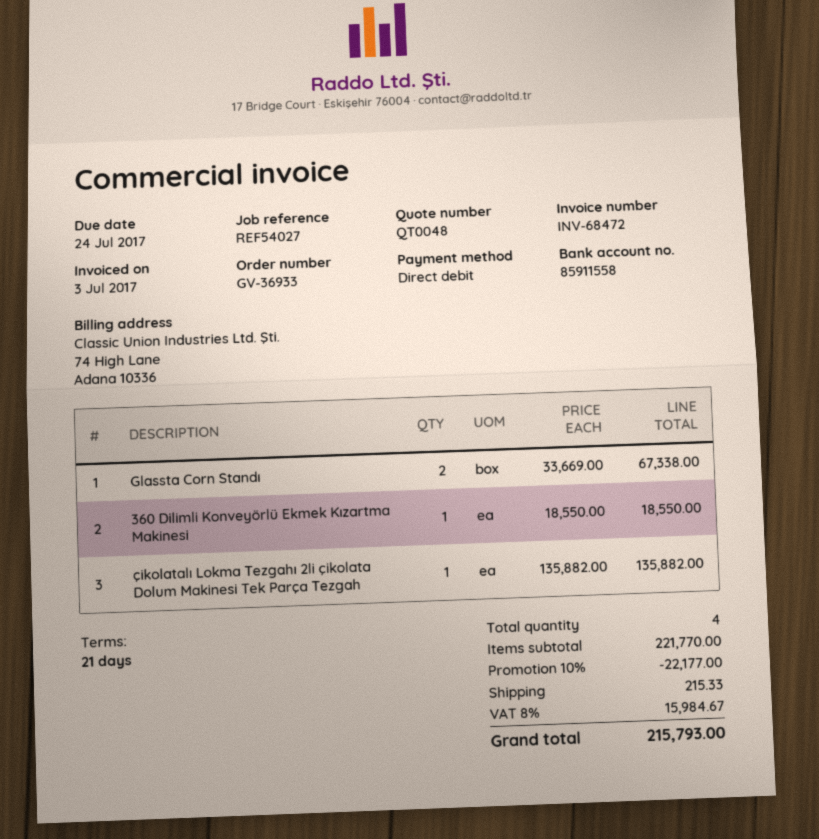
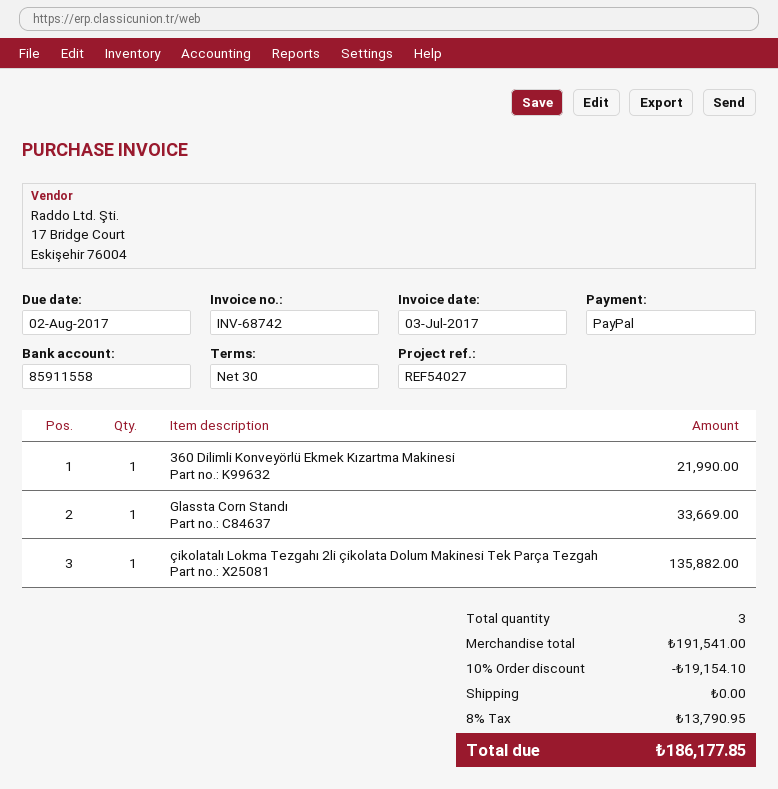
invoice number: INV-68472 -> INV-68742
payment terms: 21 days -> 30 days
due date: 2017-07-24 -> 2017-08-02
payment method: direct debit -> PayPal
Glassta Corn Standı: 2 for 67338.00 -> 1 for 33669.00
360 Dilimli Konveyörlü Ekmek Kızartma Makinesi: 1 for 18550.00 -> 1 for 21990.00
total quantity: 4 -> 3
subtotal: 221770.00 -> 191541.00
discount: 10% = 22177.00 -> 10% = 19154.10
shipping: 215.33 -> 0.00
tax: 8% = 15984.67 -> 8% = 13790.95
total: 215793.00 -> 186177.85

